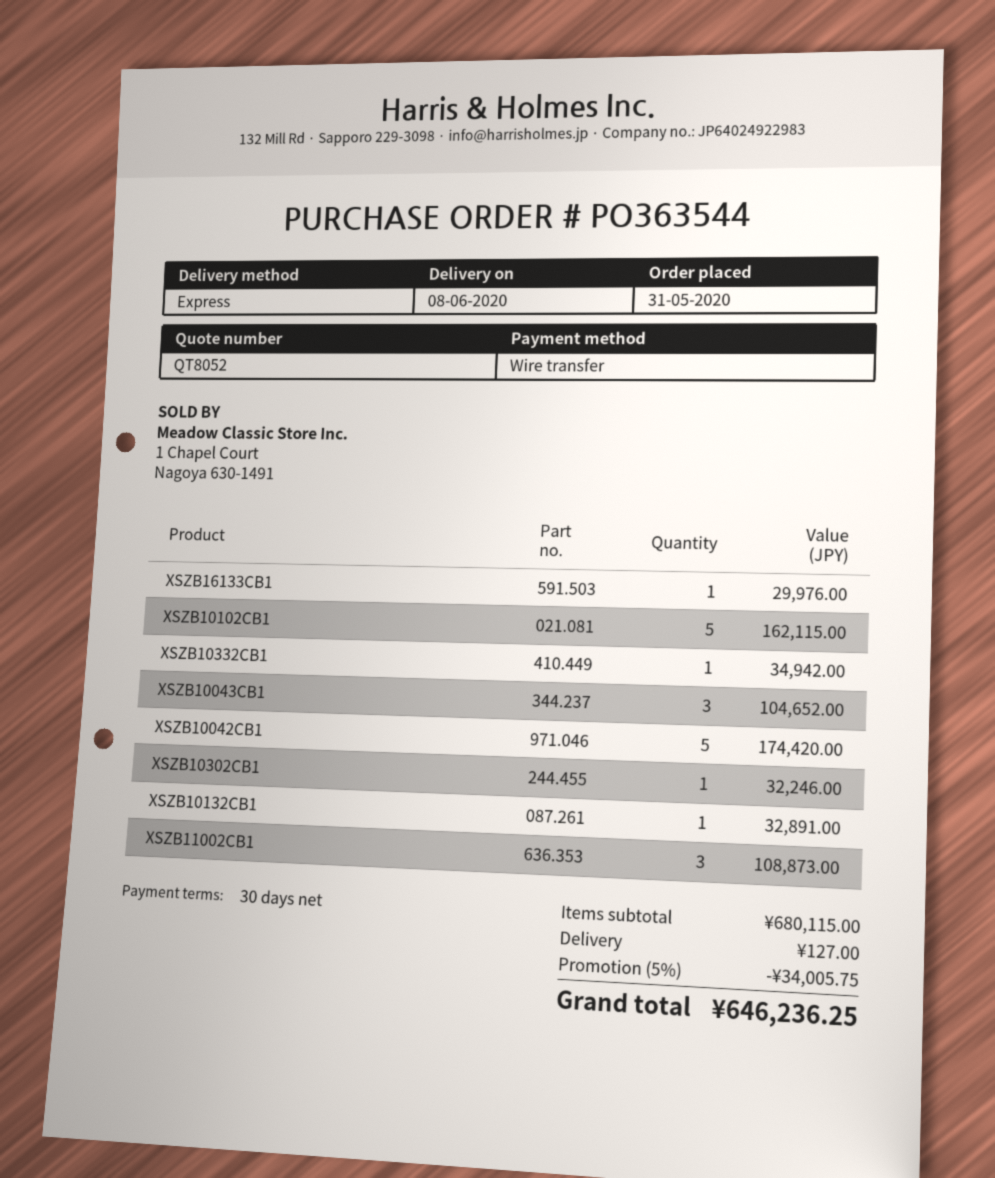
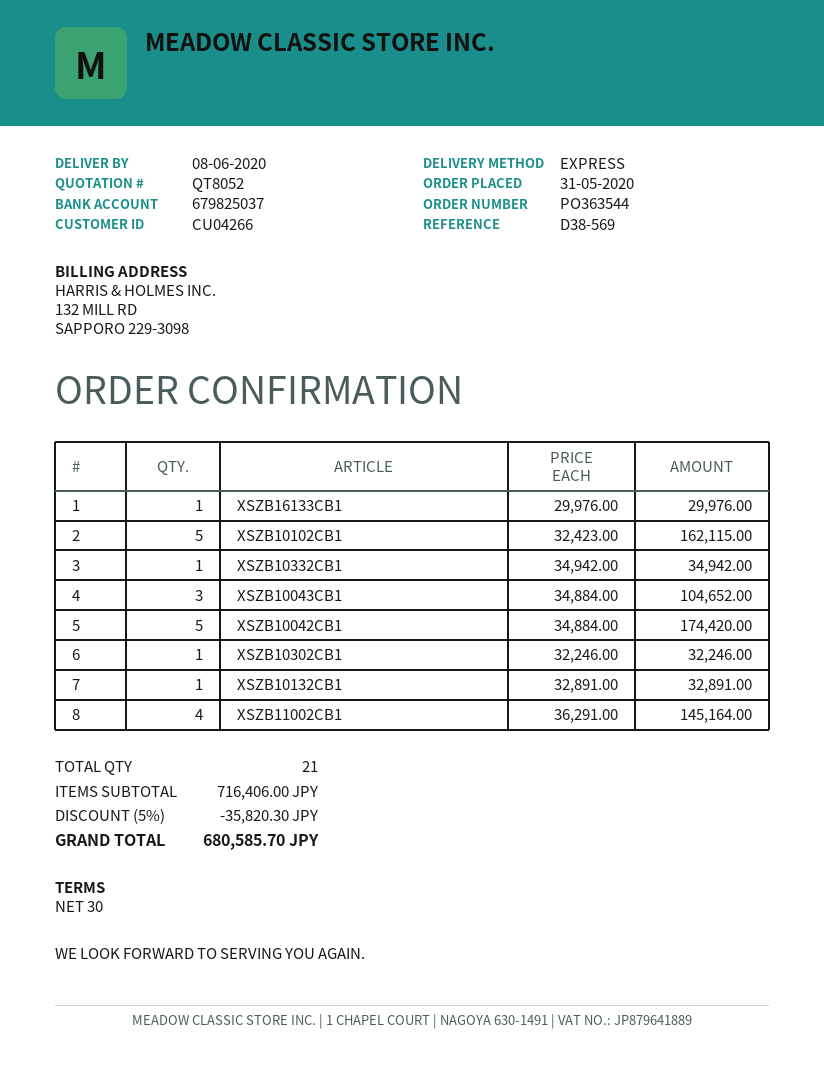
XSZB11002CB1: 3 for 108873.00 -> 4 for 145164.00
subtotal: 680115.00 -> 716406.00
discount: 5% = 34005.75 -> 5% = 35820.30
shipping: 127.00 -> none
total: 646236.25 -> 680585.70

